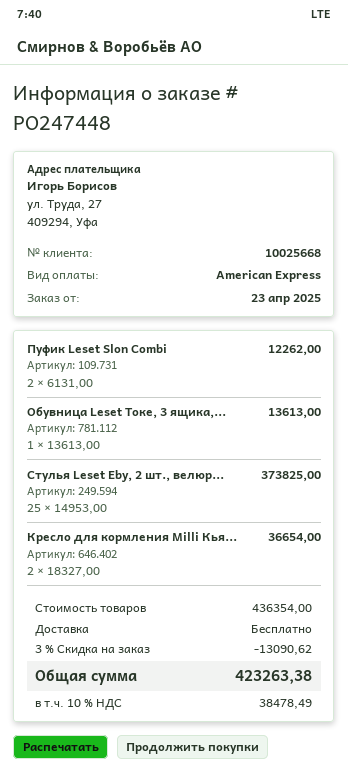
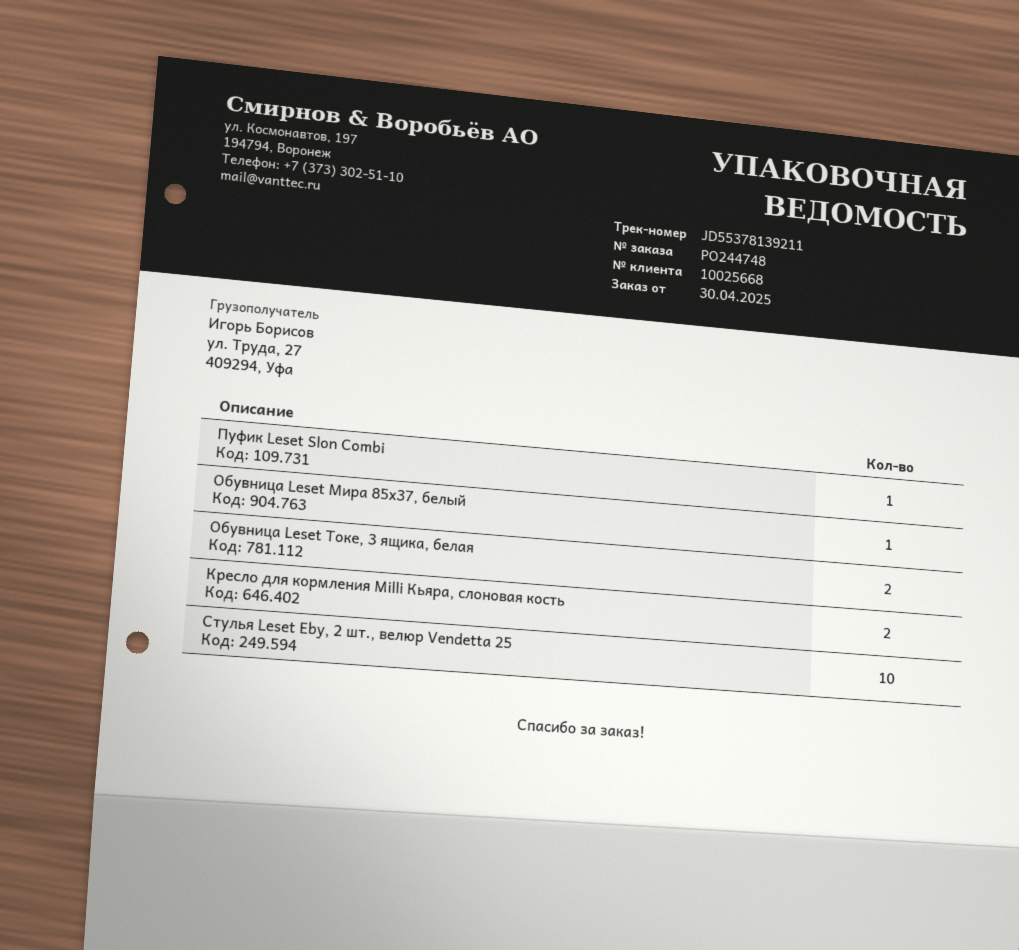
order number: PO247448 -> PO244748
order date: 2025-04-23 -> 2025-04-30
Пуфик Leset Slon Combi: 2 -> 1
Обувница Leset Токе, 3 ящика,...: 1 -> 2
Стулья Leset Eby, 2 шт., велюр...: 25 -> 10
Обувница Leset Мира 85х37, белый: none -> 1

